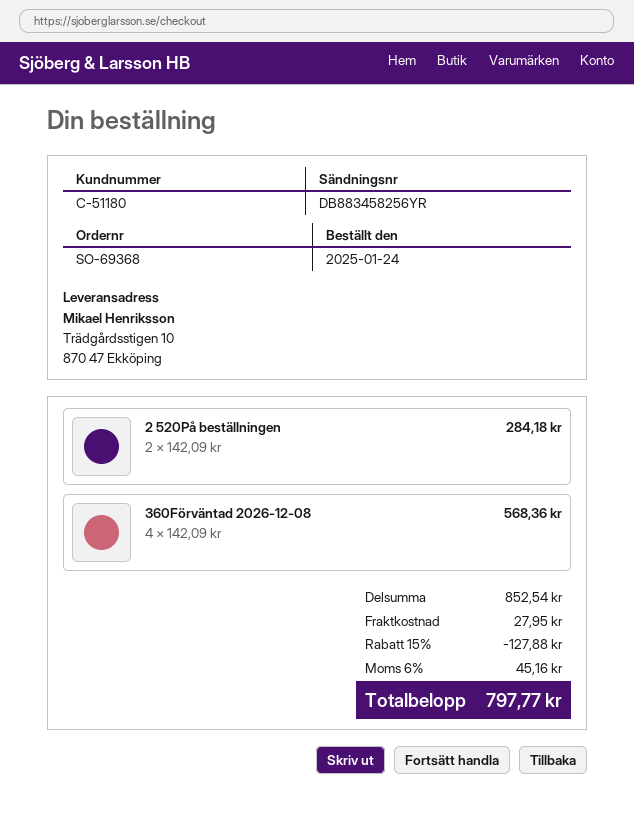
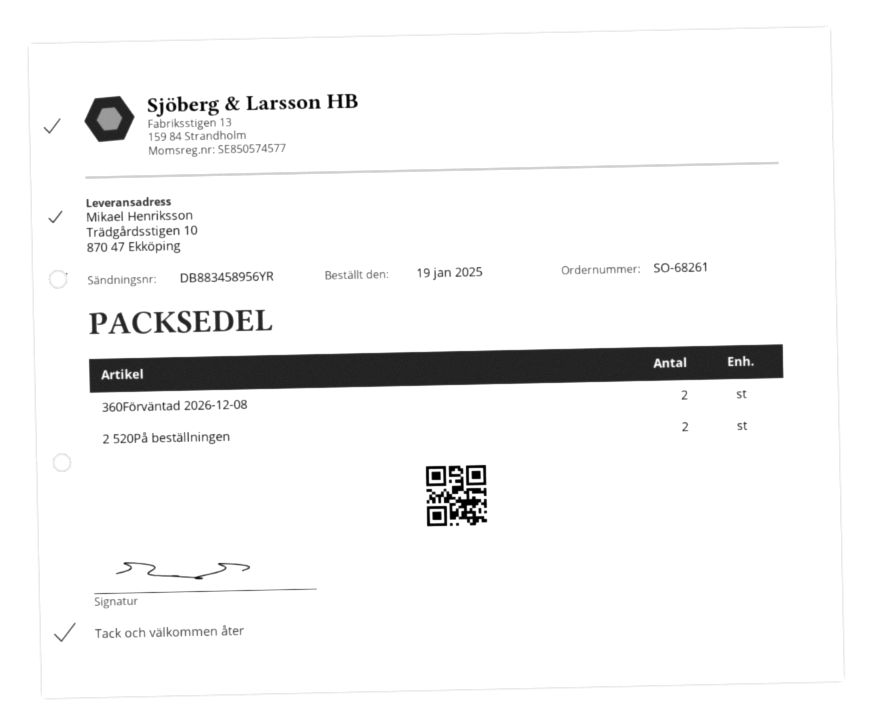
order number: SO-69368 -> SO-68261
order date: 2025-01-24 -> 2025-01-19
tracking number: DB883458256YR -> DB883458956YR
360Förväntad 2026-12-08: 4 -> 2

